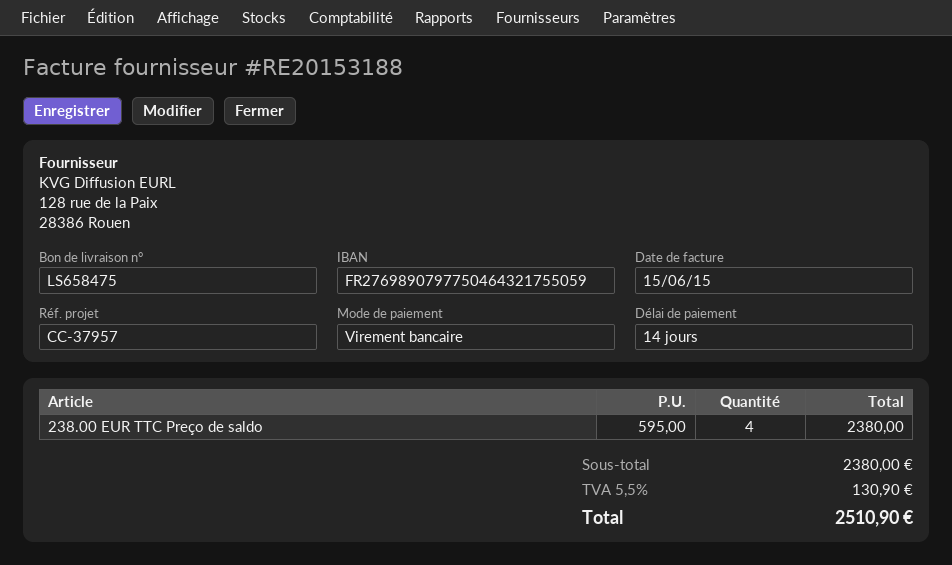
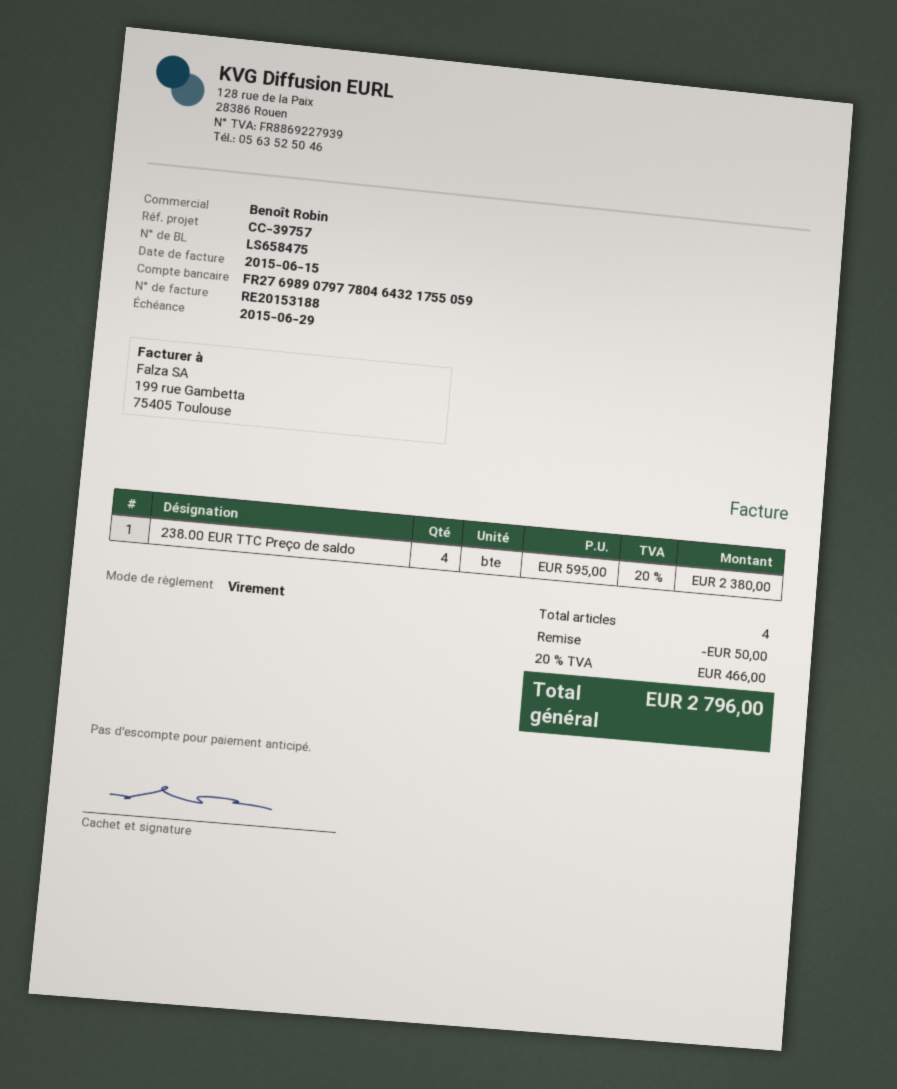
reference: CC-37957 -> CC-39757
bank account: FR2769890797750464321755059 -> FR2769890797780464321755059
discount: none -> 50.00
tax: 5.5% = 130.90 -> 20% = 466.00
total: 2510.90 -> 2796.00

